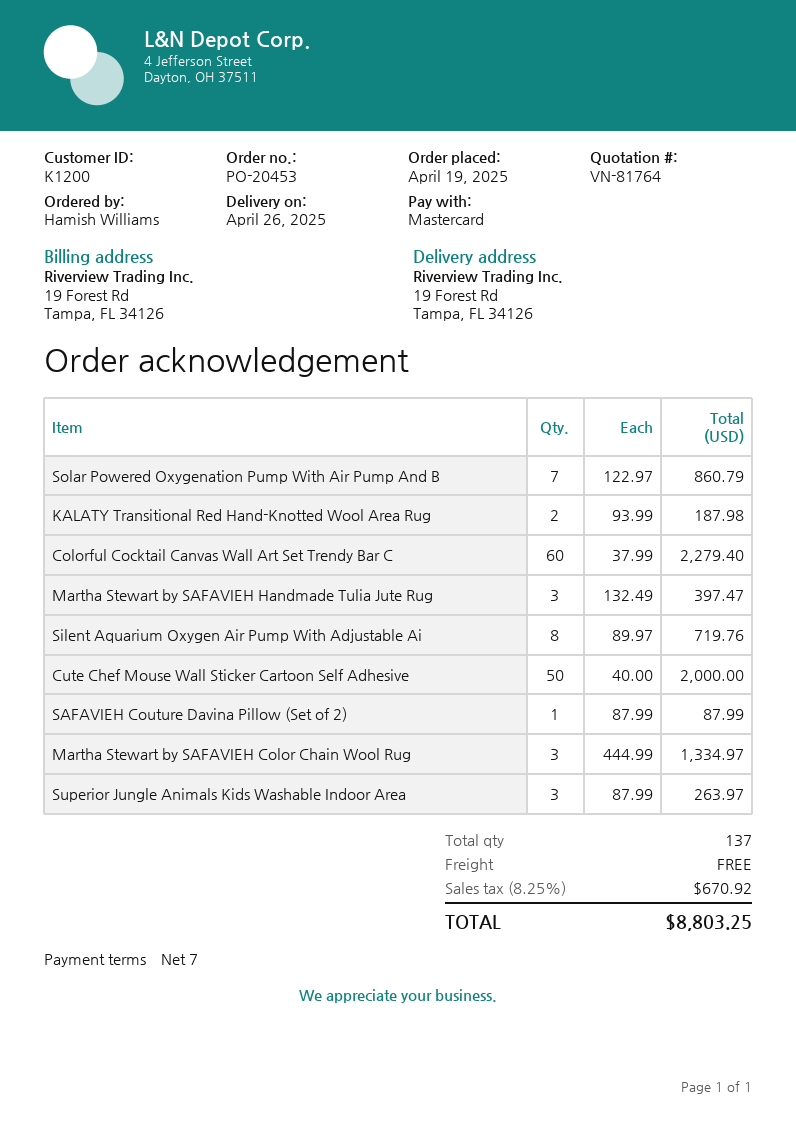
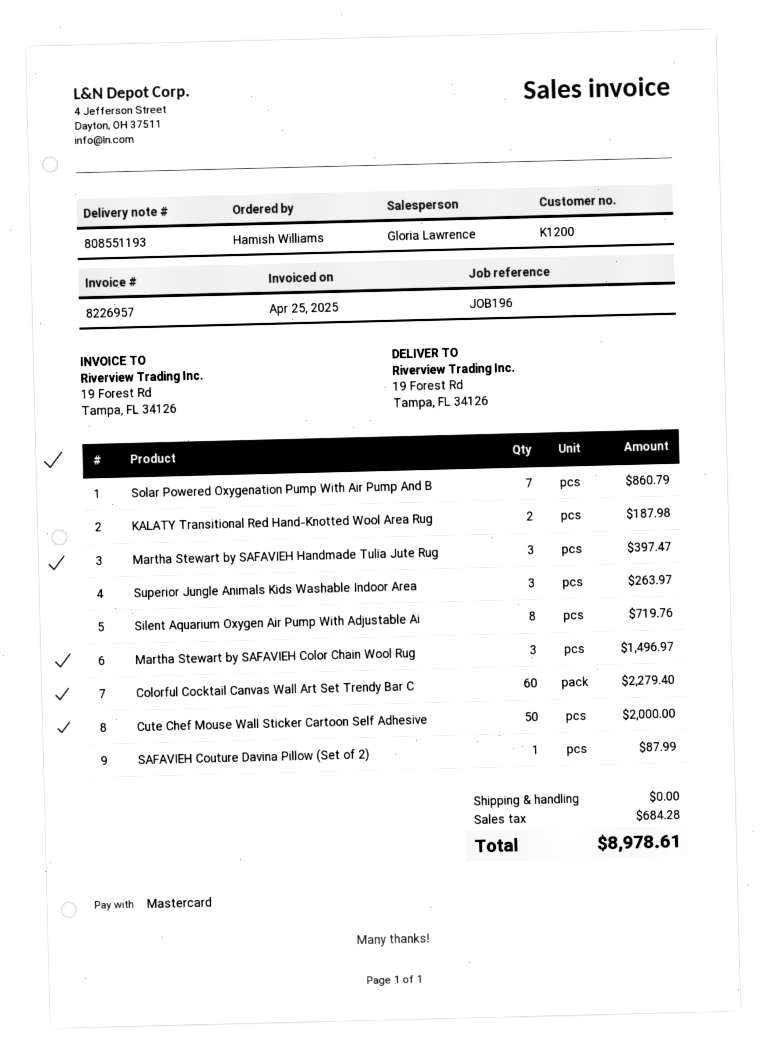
Martha Stewart by SAFAVIEH Color Chain Wool Rug: 3 for 1334.97 -> 3 for 1496.97
tax: 670.92 -> 684.28
total: 8803.25 -> 8978.61

